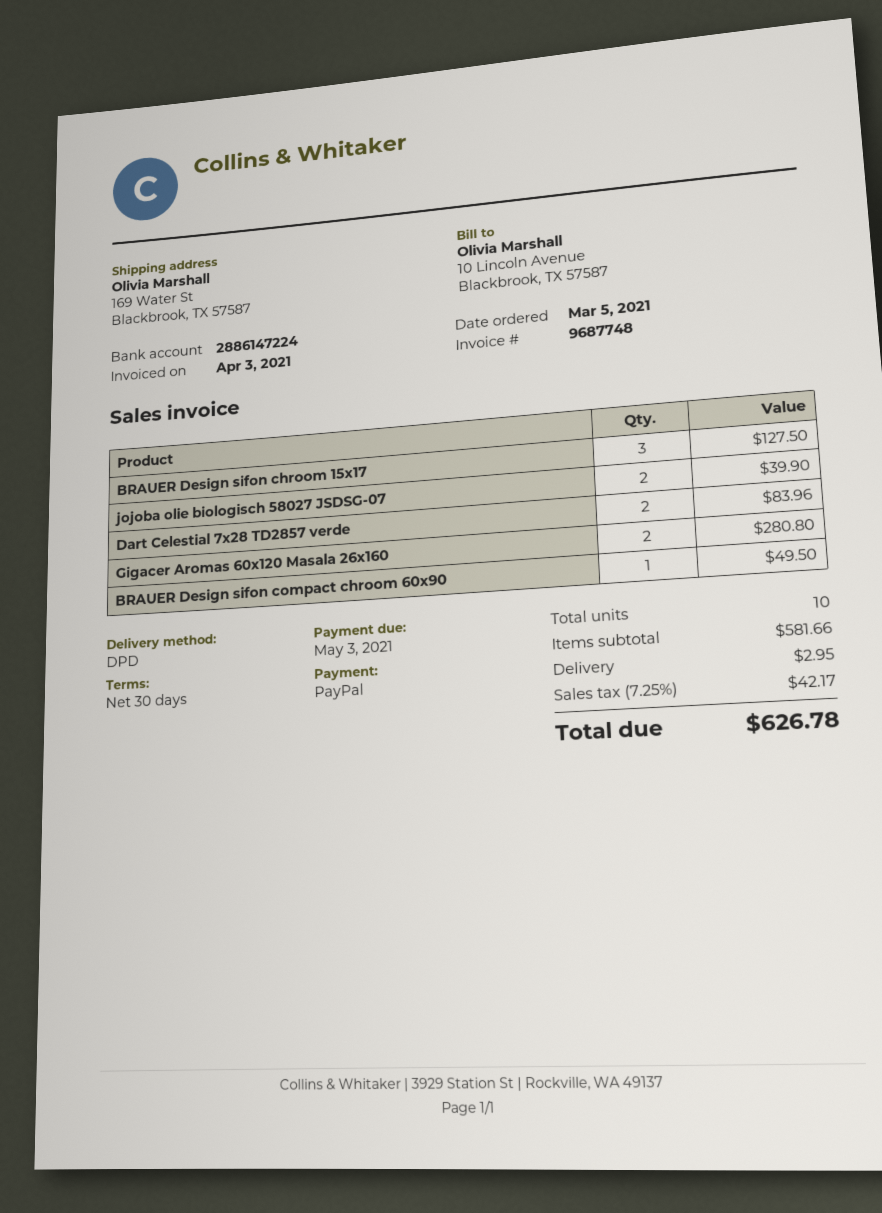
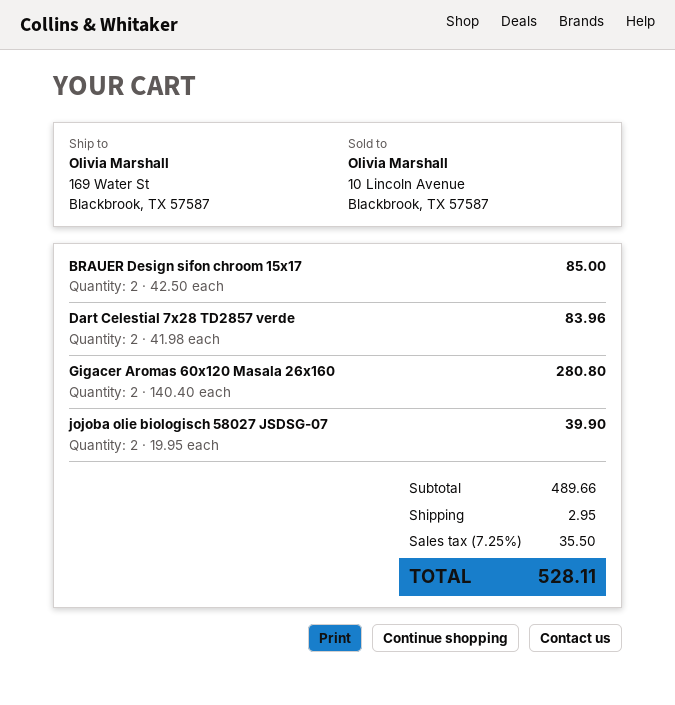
BRAUER Design sifon chroom 15x17: 3 for 127.50 -> 2 for 85.00
BRAUER Design sifon compact chroom 60x90: 1 for 49.50 -> none
subtotal: 581.66 -> 489.66
tax: 7.25% = 42.17 -> 7.25% = 35.50
total: 626.78 -> 528.11

